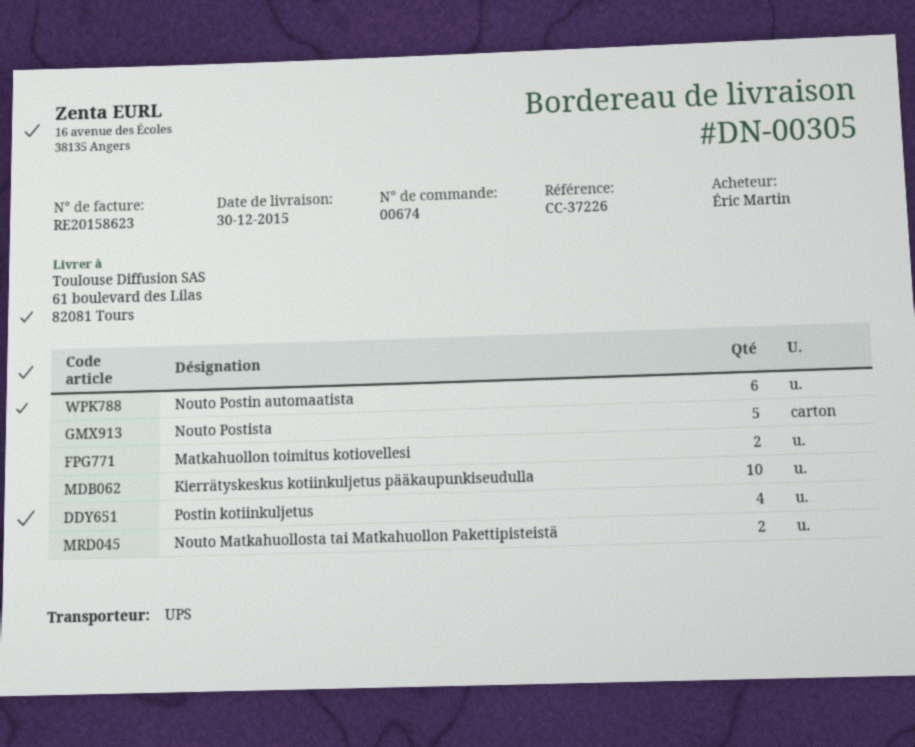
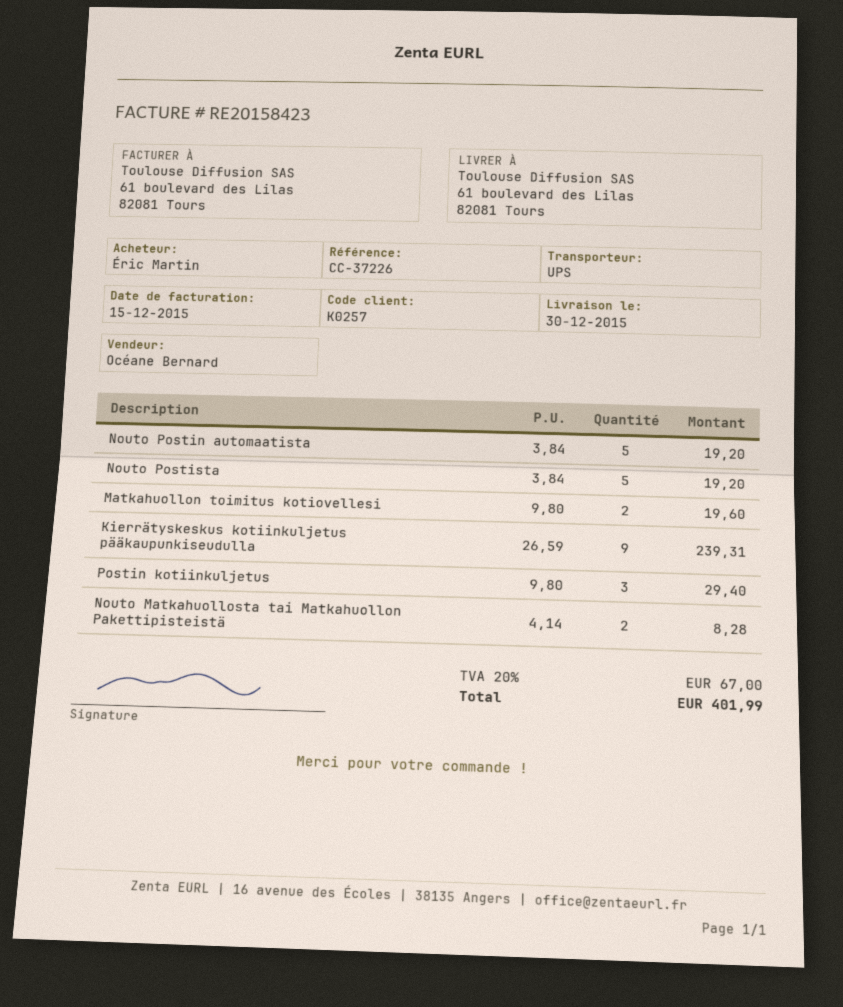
invoice number: RE20158623 -> RE20158423
Nouto Postin automaatista: 6 -> 5
Kierrätyskeskus kotiinkuljetus pääkaupunkiseudulla: 10 -> 9
Postin kotiinkuljetus: 4 -> 3

